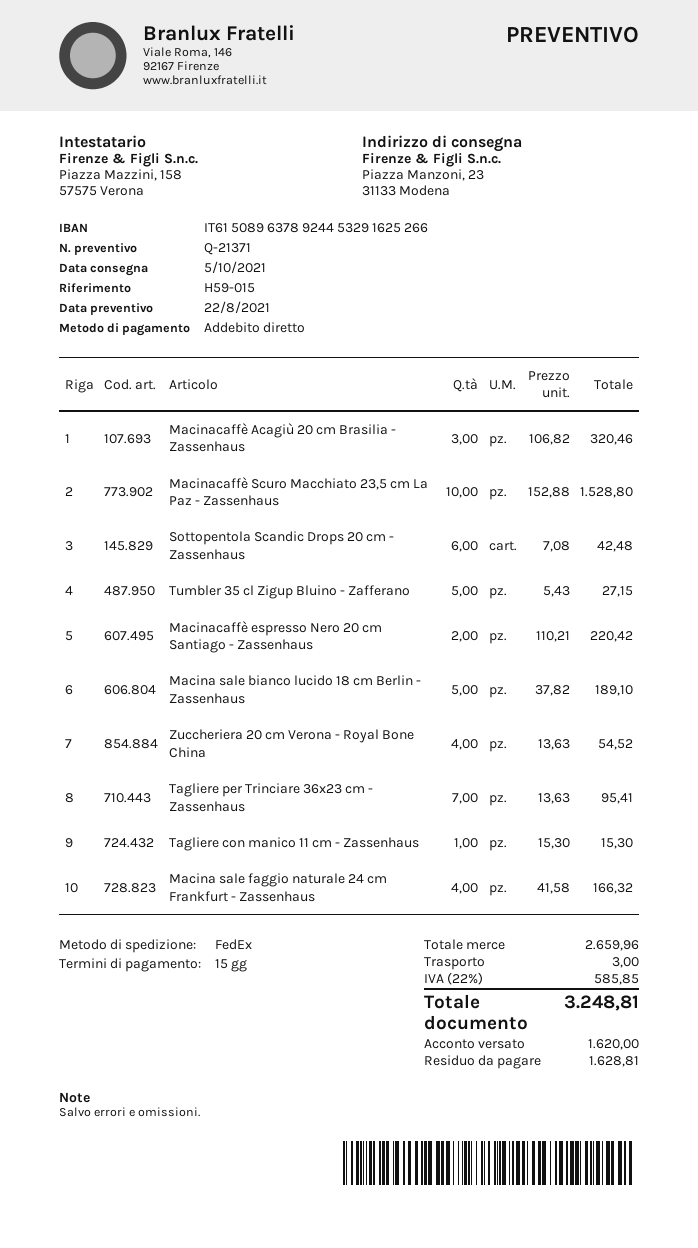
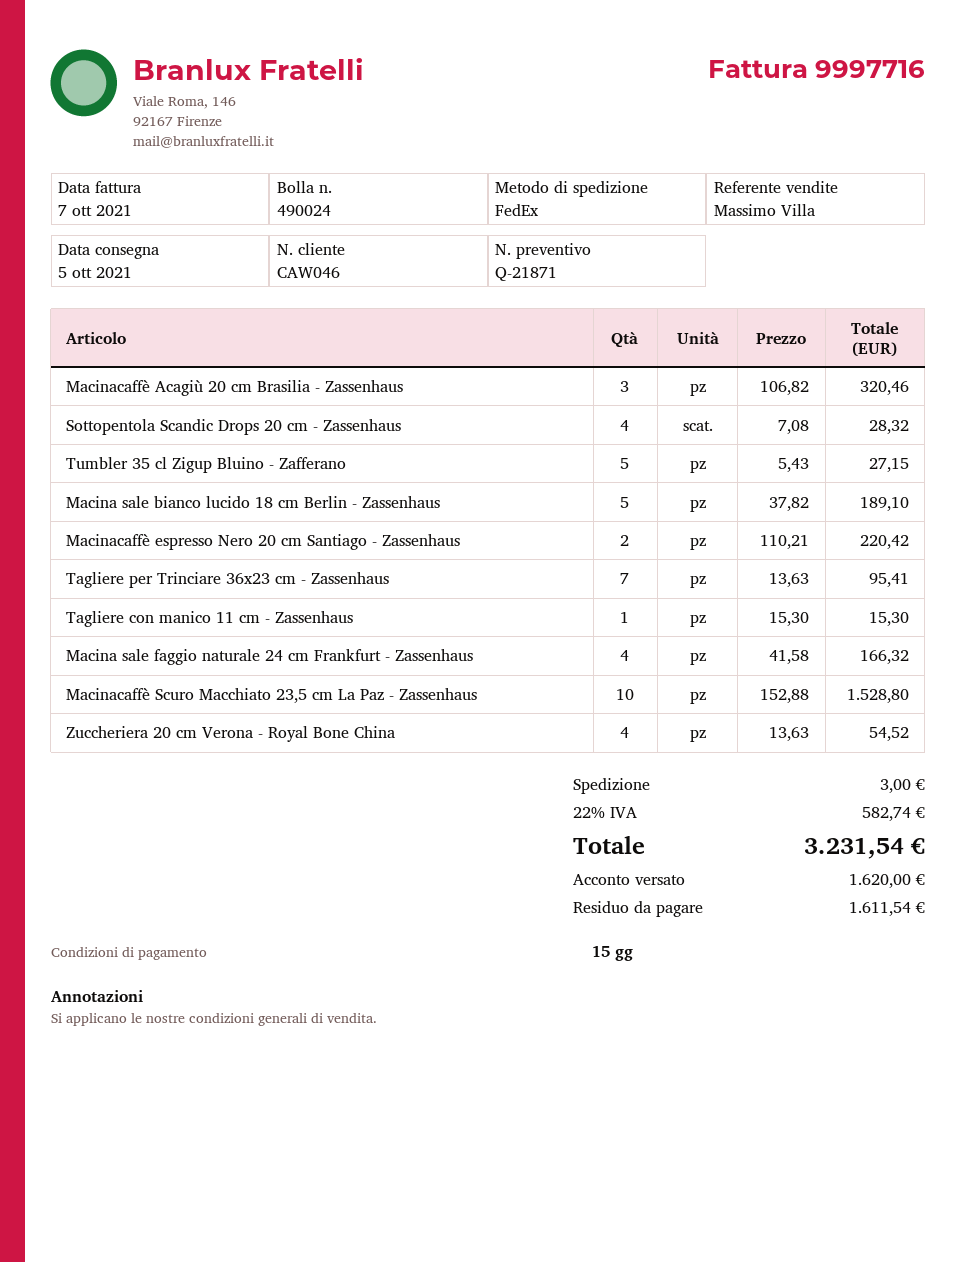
quote number: Q-21371 -> Q-21871
Sottopentola Scandic Drops 20 cm - Zassenhaus: 6 x 7.08 = 42.48 -> 4 x 7.08 = 28.32
tax: 22% = 585.85 -> 22% = 582.74
total: 3248.81 -> 3231.54
balance: 1628.81 -> 1611.54

